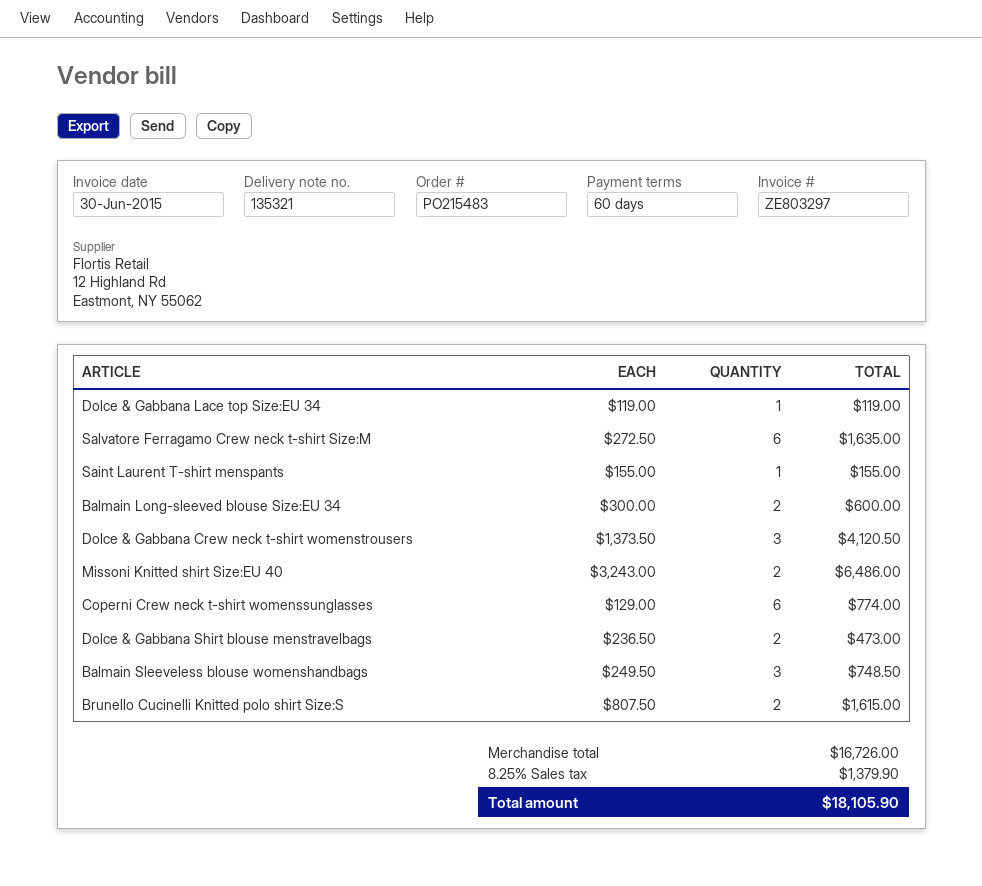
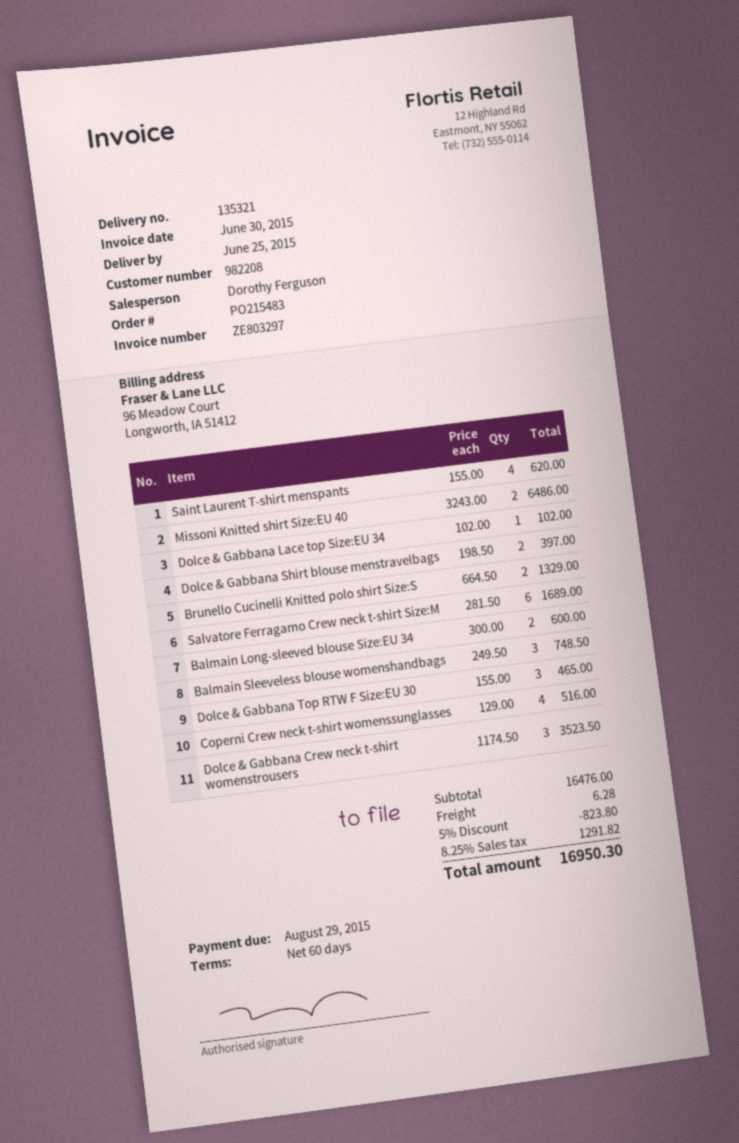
Dolce & Gabbana Lace top Size:EU 34: 1 x 119.00 = 119.00 -> 1 x 102.00 = 102.00
Salvatore Ferragamo Crew neck t-shirt Size:M: 6 x 272.50 = 1635.00 -> 6 x 281.50 = 1689.00
Saint Laurent T-shirt menspants: 1 x 155.00 = 155.00 -> 4 x 155.00 = 620.00
Dolce & Gabbana Crew neck t-shirt womenstrousers: 3 x 1373.50 = 4120.50 -> 3 x 1174.50 = 3523.50
Coperni Crew neck t-shirt womenssunglasses: 6 x 129.00 = 774.00 -> 4 x 129.00 = 516.00
Dolce & Gabbana Shirt blouse menstravelbags: 2 x 236.50 = 473.00 -> 2 x 198.50 = 397.00
Brunello Cucinelli Knitted polo shirt Size:S: 2 x 807.50 = 1615.00 -> 2 x 664.50 = 1329.00
Dolce & Gabbana Top RTW F Size:EU 30: none -> 3 x 155.00 = 465.00
subtotal: 16726.00 -> 16476.00
discount: none -> 5% = 823.80
shipping: none -> 6.28
tax: 8.25% = 1379.90 -> 8.25% = 1291.82
total: 18105.90 -> 16950.30

